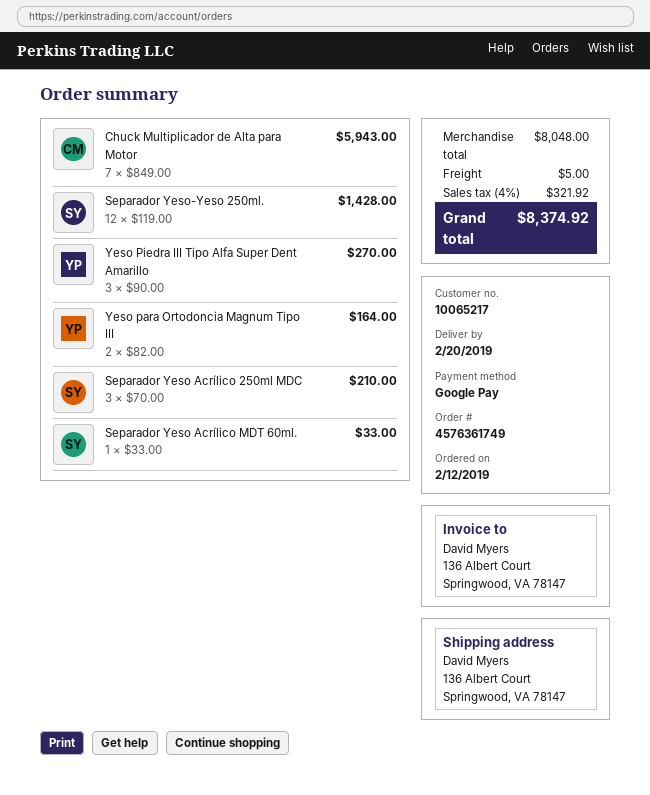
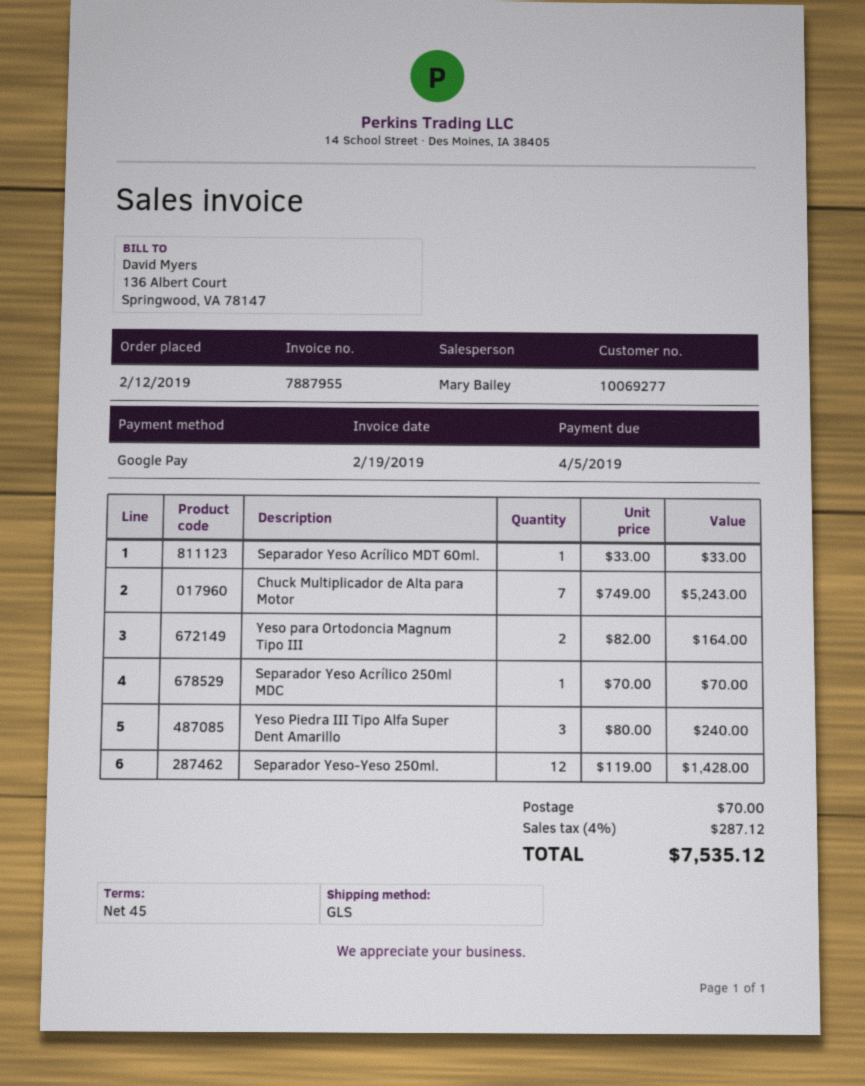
customer number: 10065217 -> 10069277
Chuck Multiplicador de Alta para Motor: 7 x 849.00 = 5943.00 -> 7 x 749.00 = 5243.00
Yeso Piedra III Tipo Alfa Super Dent Amarillo: 3 x 90.00 = 270.00 -> 3 x 80.00 = 240.00
Separador Yeso Acrílico 250ml MDC: 3 x 70.00 = 210.00 -> 1 x 70.00 = 70.00
shipping: 5.00 -> 70.00
tax: 4% = 321.92 -> 4% = 287.12
total: 8374.92 -> 7535.12

